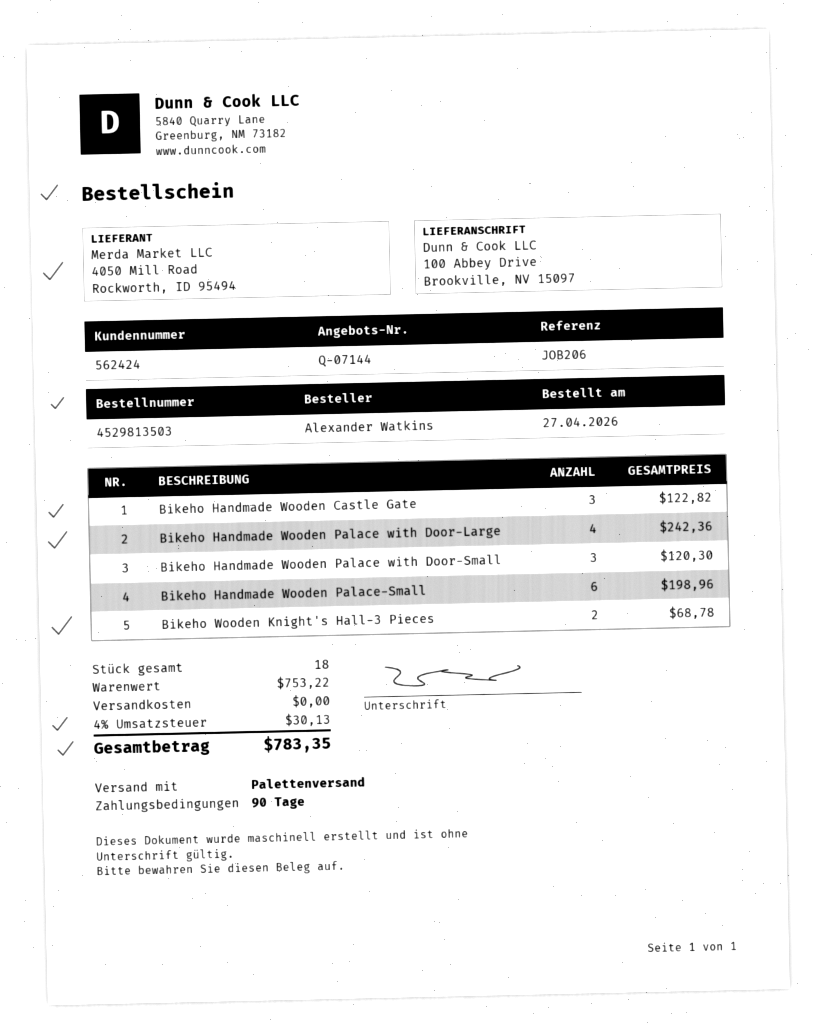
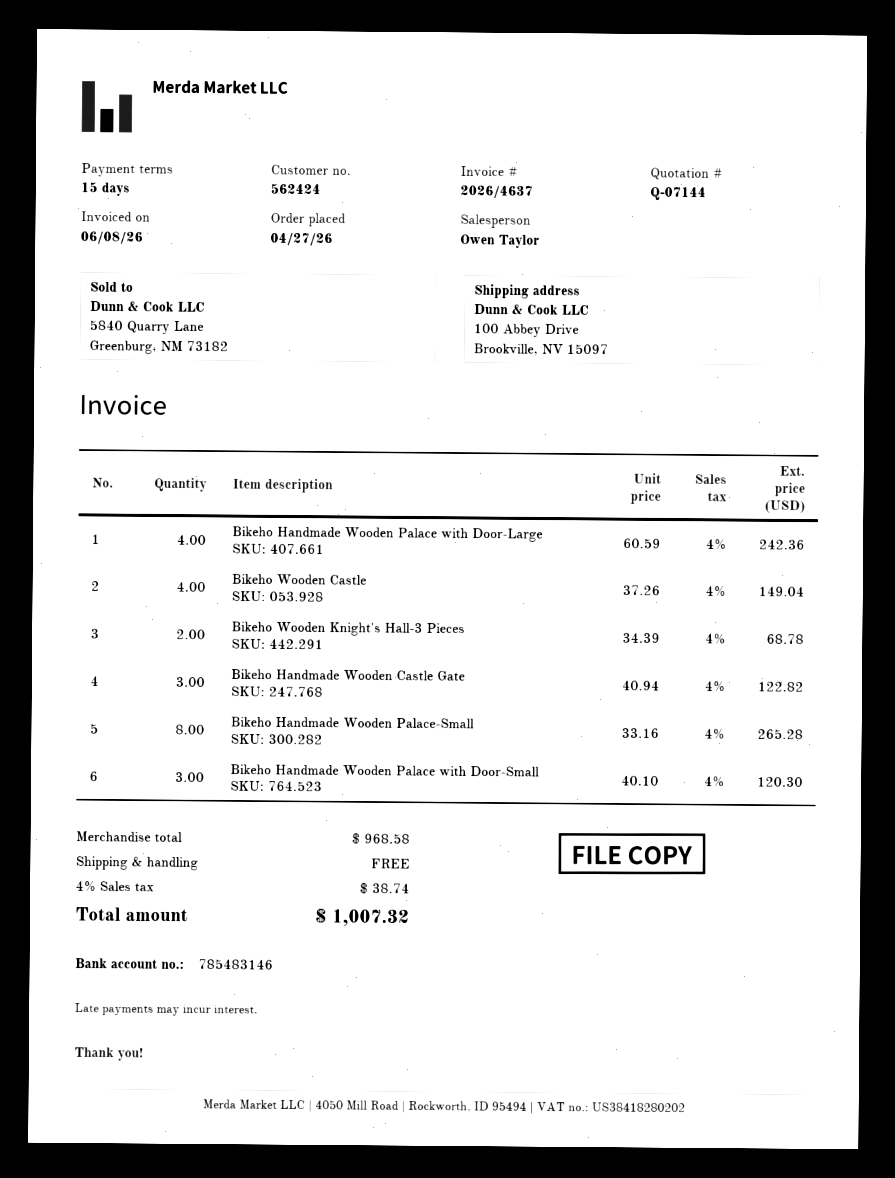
payment terms: 90 days -> 15 days
Bikeho Handmade Wooden Palace-Small: 6 for 198.96 -> 8 for 265.28
Bikeho Wooden Castle: none -> 4 for 149.04
subtotal: 753.22 -> 968.58
tax: 4% = 30.13 -> 4% = 38.74
total: 783.35 -> 1007.32

